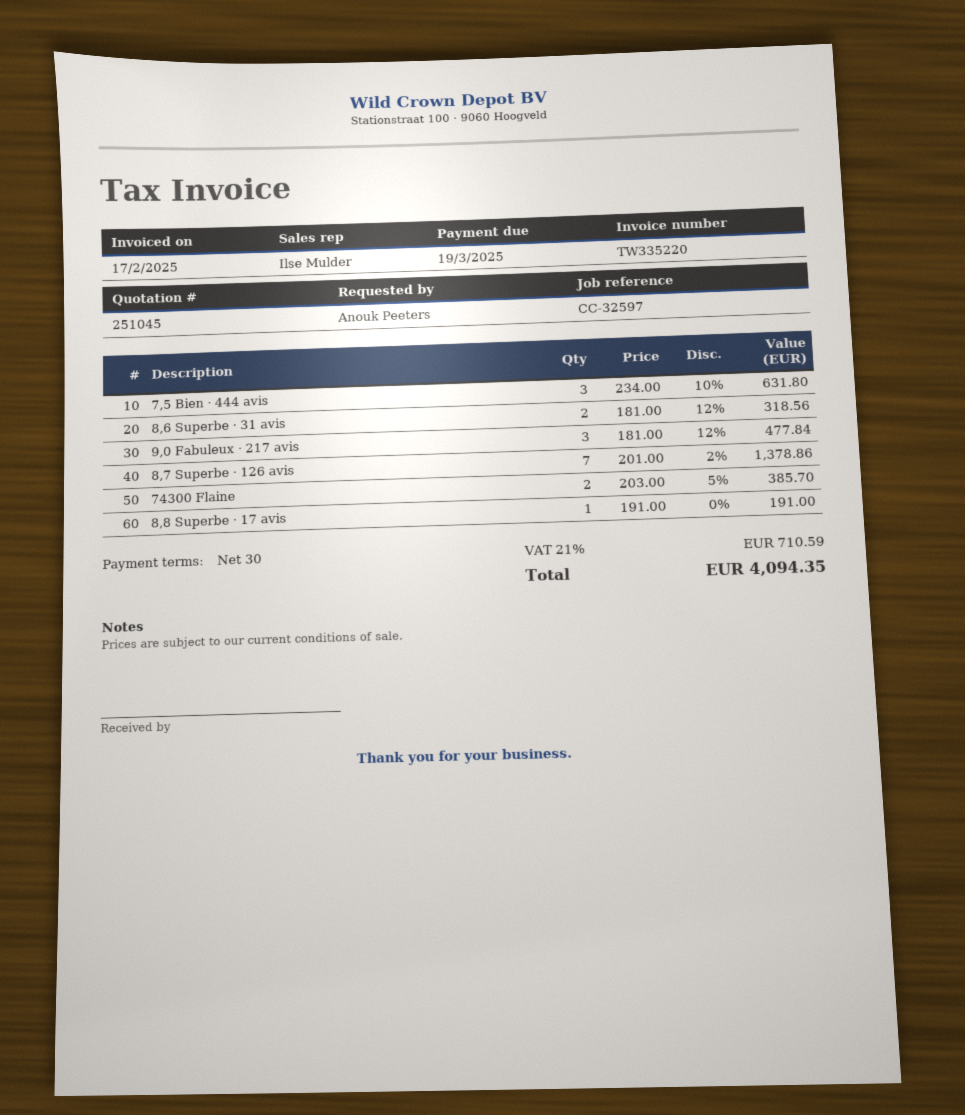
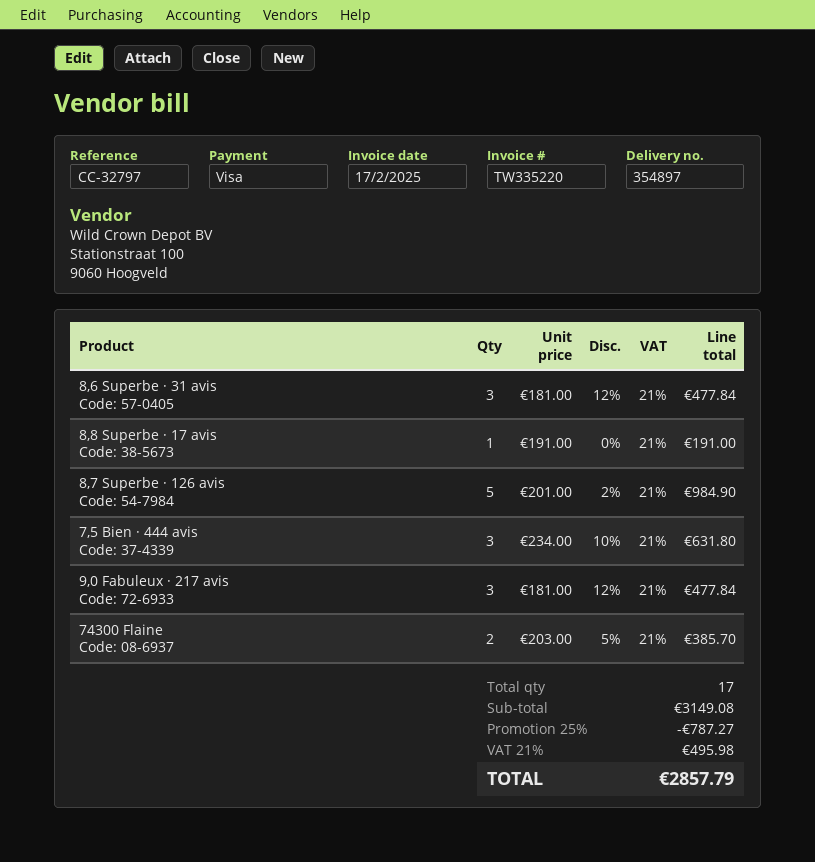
reference: CC-32597 -> CC-32797
8,6 Superbe · 31 avis: 2 x 181.00 - 12% = 318.56 -> 3 x 181.00 - 12% = 477.84
8,7 Superbe · 126 avis: 7 x 201.00 - 2% = 1378.86 -> 5 x 201.00 - 2% = 984.90
discount: none -> 25% = 787.27
tax: 21% = 710.59 -> 21% = 495.98
total: 4094.35 -> 2857.79

